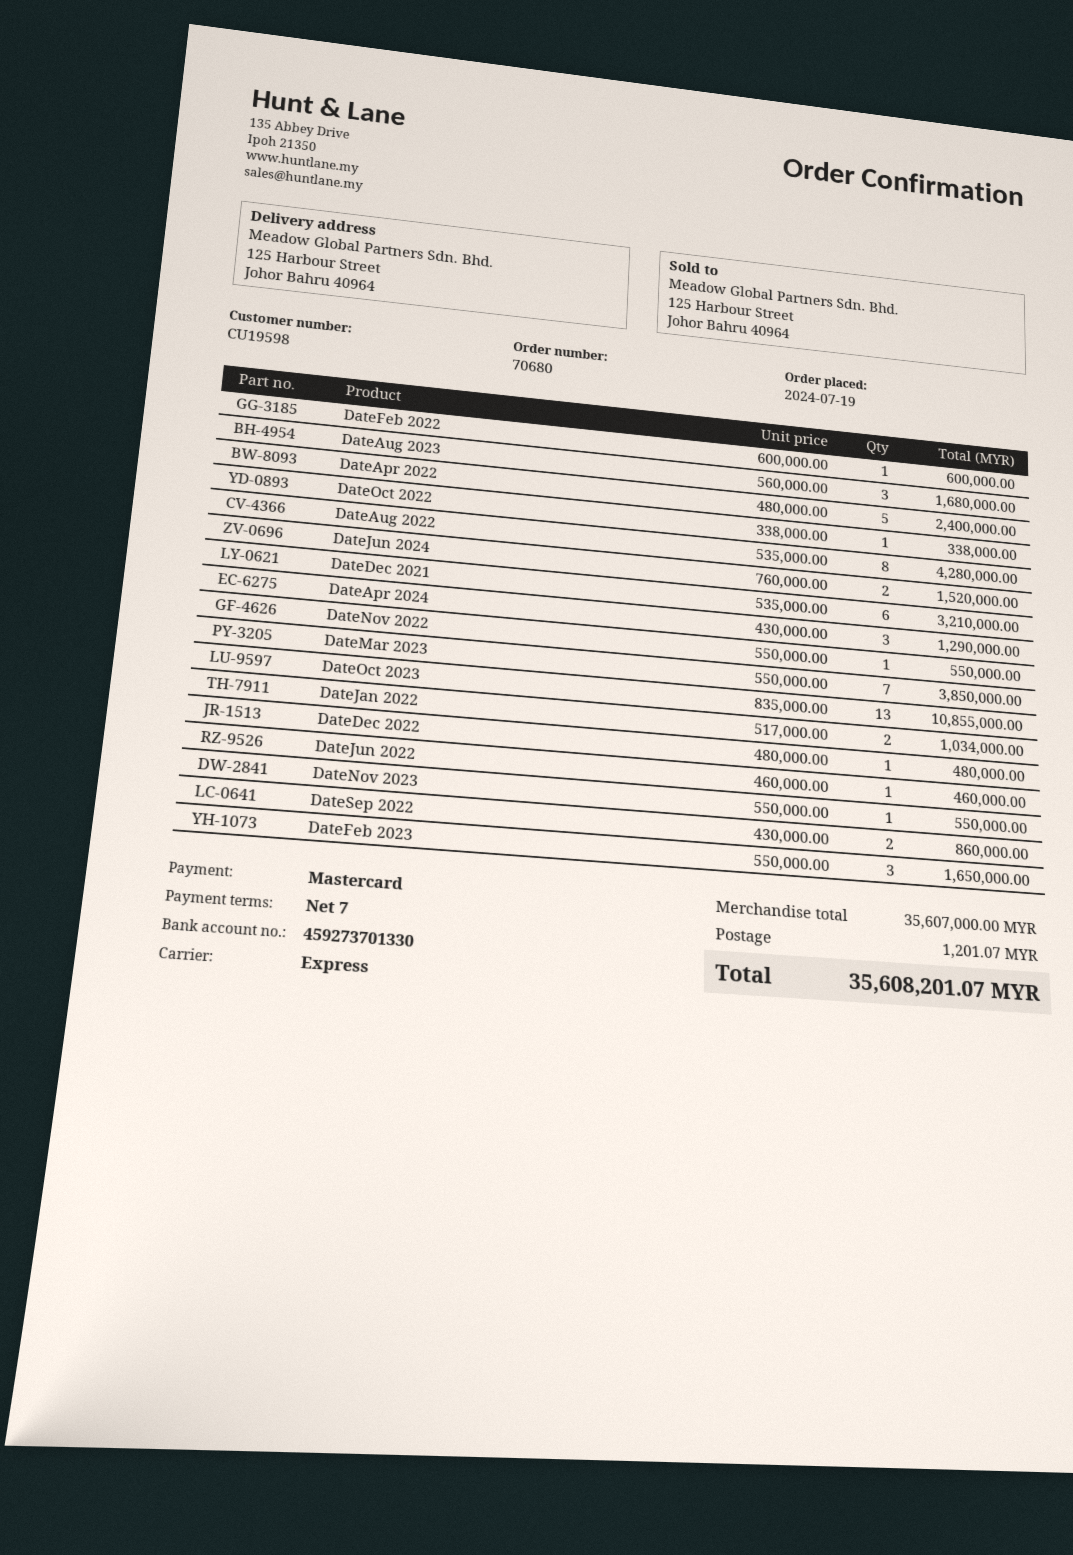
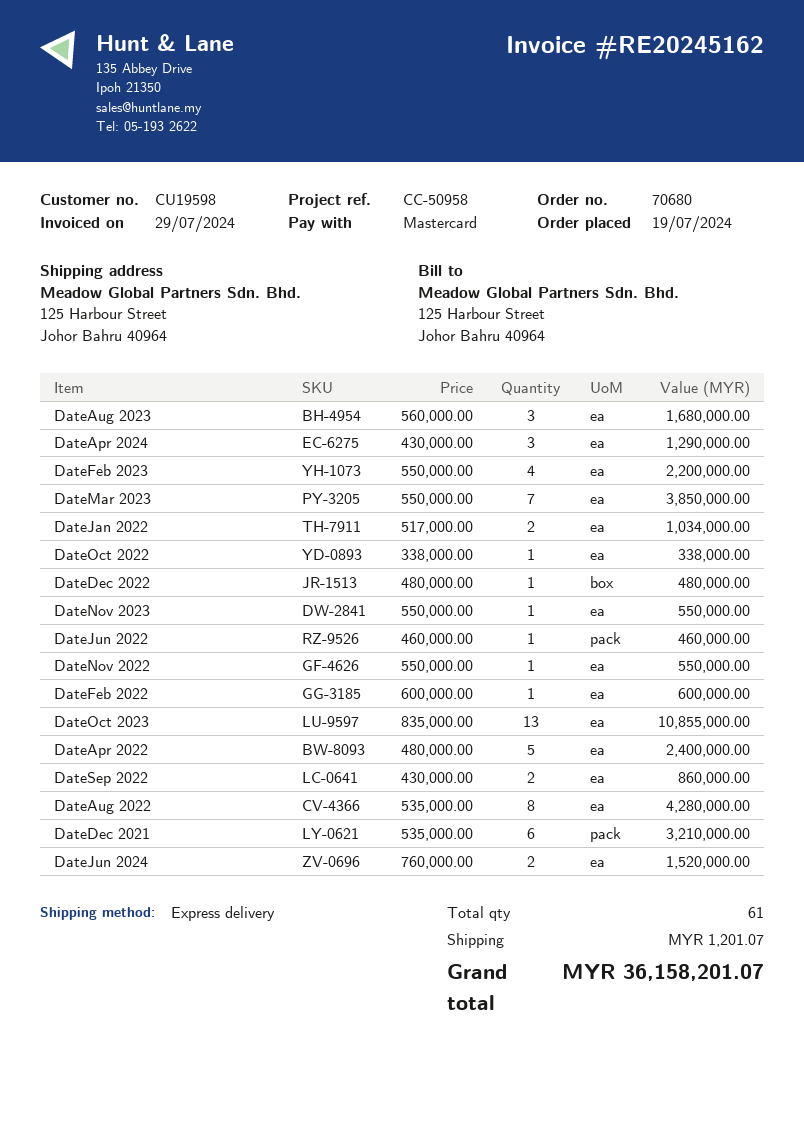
DateFeb 2023: 3 x 550000.00 = 1650000.00 -> 4 x 550000.00 = 2200000.00
total: 35608201.07 -> 36158201.07

